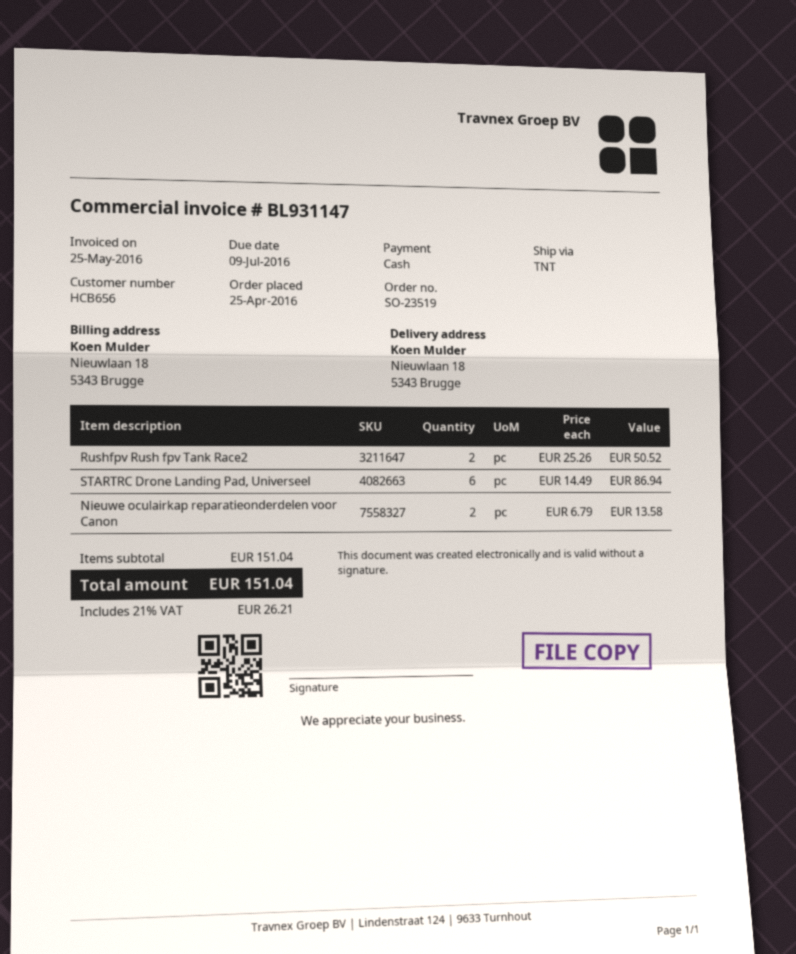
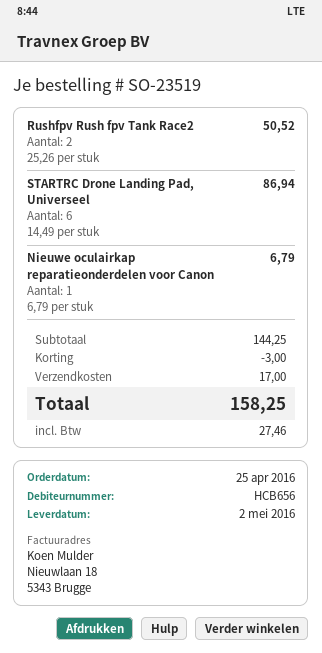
Nieuwe oculairkap reparatieonderdelen voor Canon: 2 x 6.79 = 13.58 -> 1 x 6.79 = 6.79
subtotal: 151.04 -> 144.25
discount: none -> 3.00
shipping: none -> 17.00
tax: 26.21 -> 27.46
total: 151.04 -> 158.25

